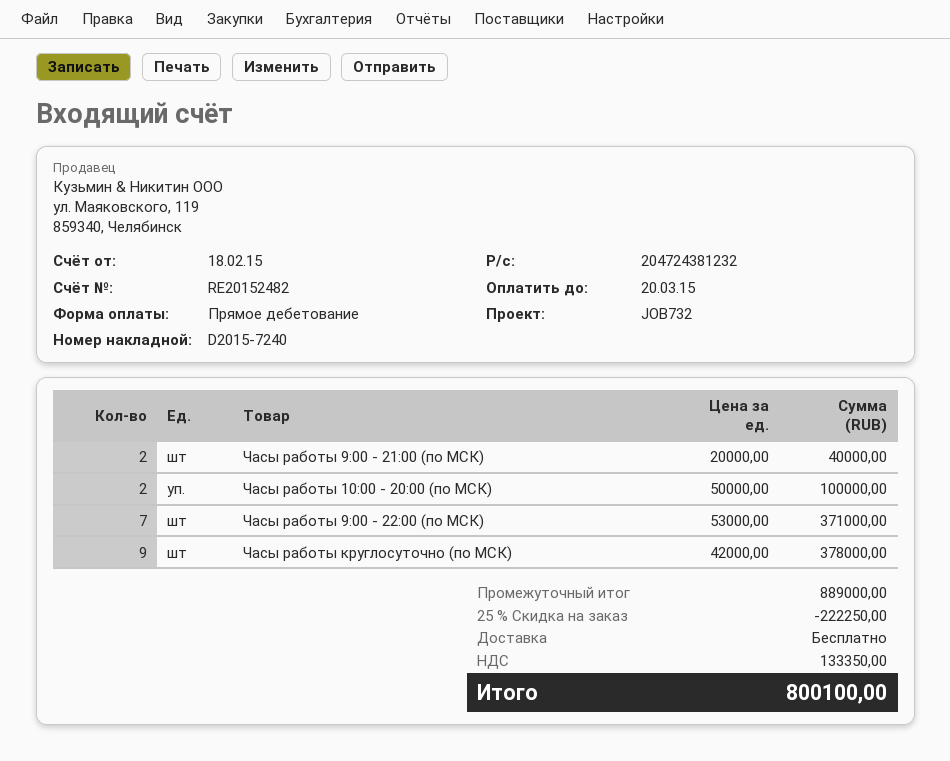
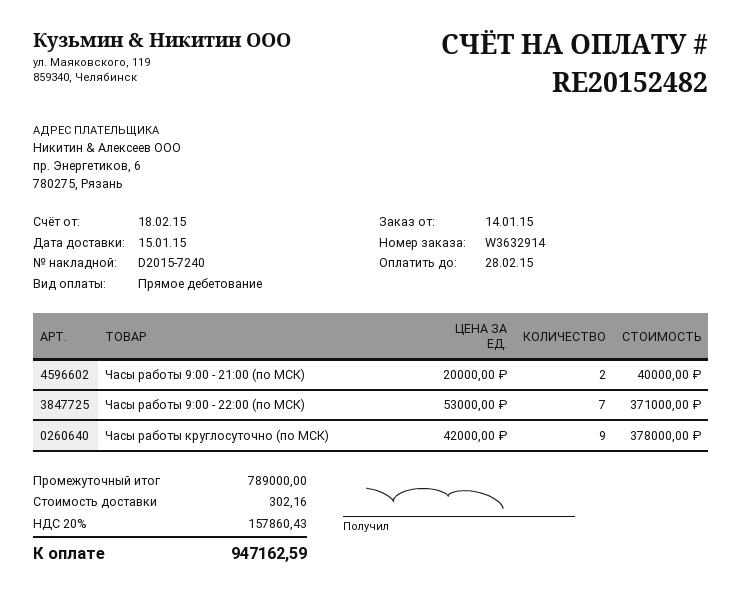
due date: 2015-03-20 -> 2015-02-28
Часы работы 10:00 - 20:00 (по МСК): 2 x 50000.00 = 100000.00 -> none
subtotal: 889000.00 -> 789000.00
discount: 25% = 222250.00 -> none
shipping: 0.00 -> 302.16
tax: 133350.00 -> 157860.43
total: 800100.00 -> 947162.59

